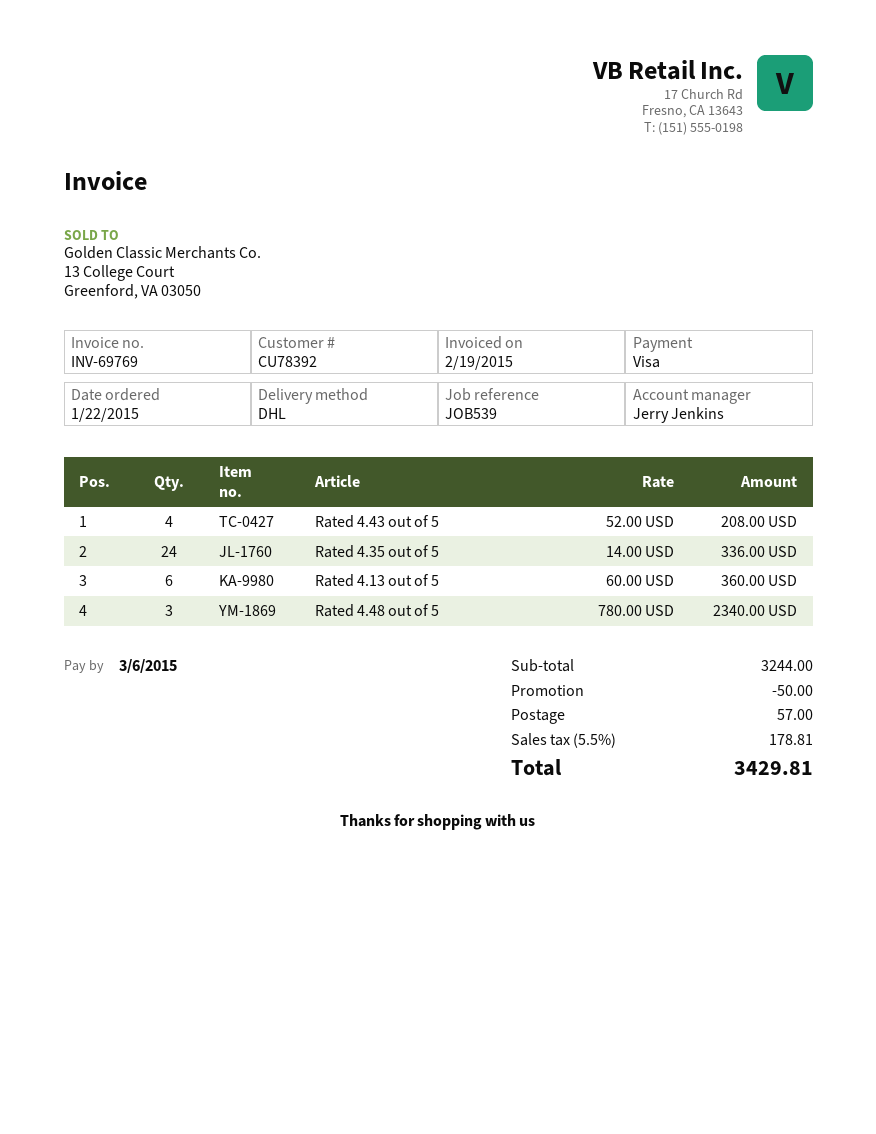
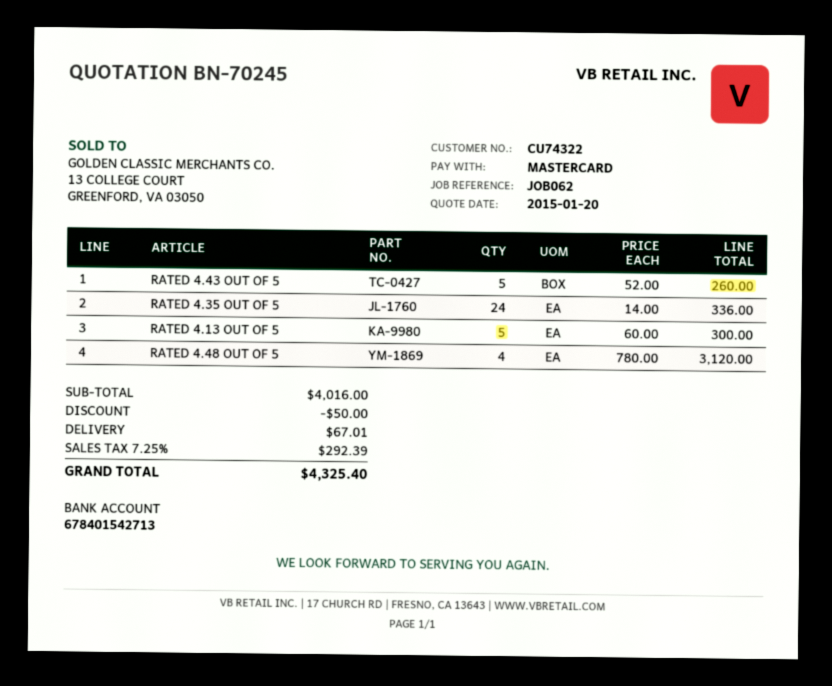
customer number: CU78392 -> CU74322
reference: JOB539 -> JOB062
payment method: Visa -> Mastercard
Rated 4.43 out of 5: 4 x 52.00 = 208.00 -> 5 x 52.00 = 260.00
Rated 4.13 out of 5: 6 x 60.00 = 360.00 -> 5 x 60.00 = 300.00
Rated 4.48 out of 5: 3 x 780.00 = 2340.00 -> 4 x 780.00 = 3120.00
subtotal: 3244.00 -> 4016.00
shipping: 57.00 -> 67.01
tax: 5.5% = 178.81 -> 7.25% = 292.39
total: 3429.81 -> 4325.40

